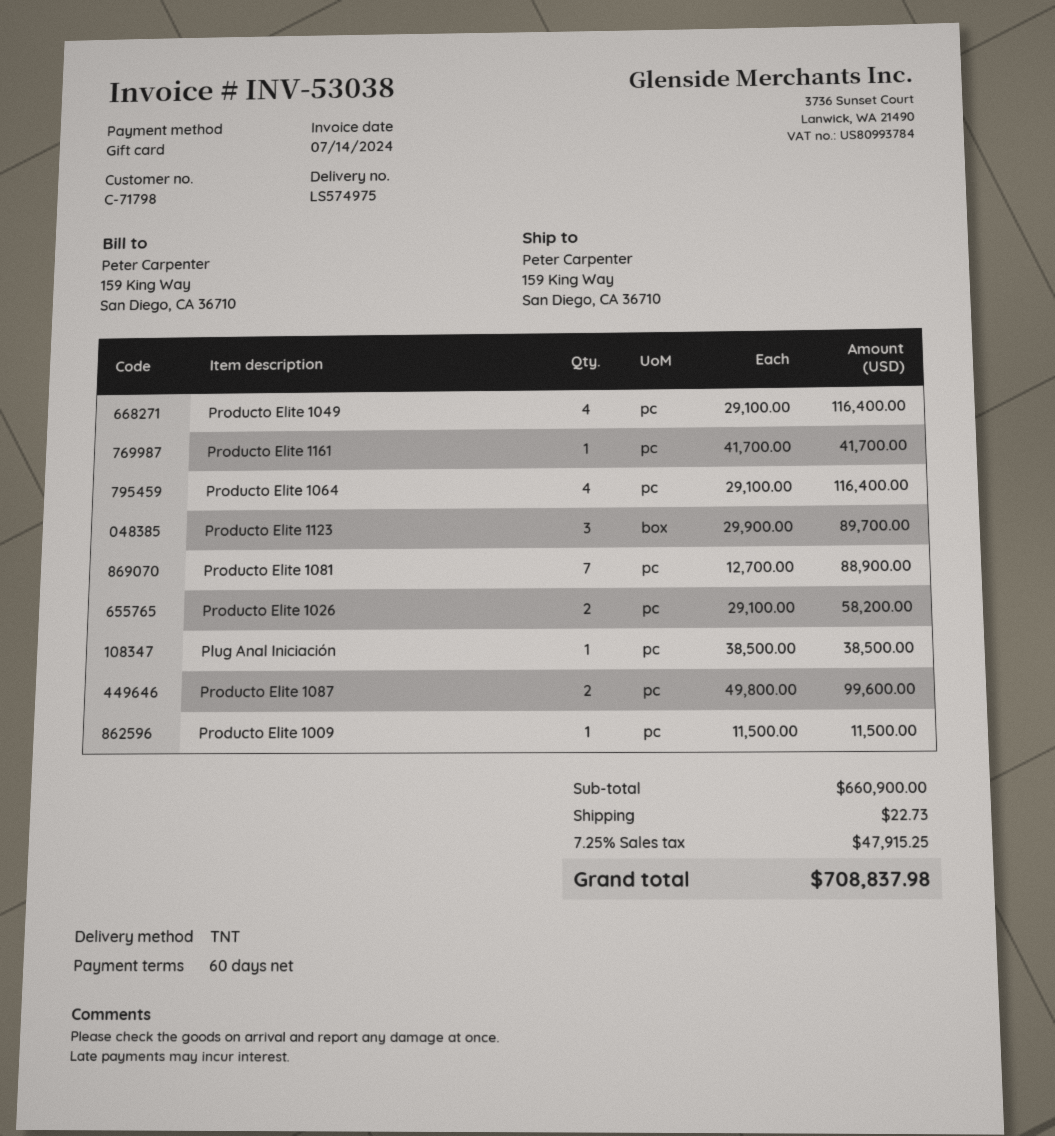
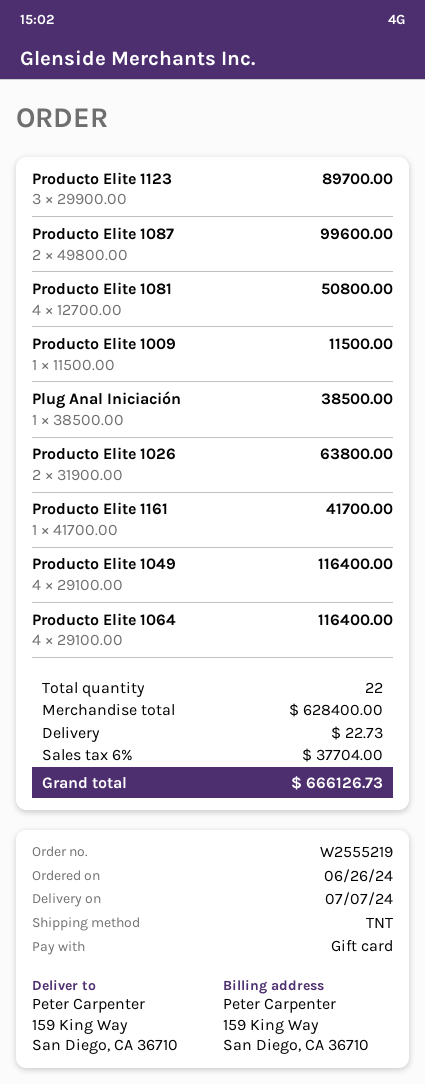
Producto Elite 1081: 7 x 12700.00 = 88900.00 -> 4 x 12700.00 = 50800.00
Producto Elite 1026: 2 x 29100.00 = 58200.00 -> 2 x 31900.00 = 63800.00
subtotal: 660900.00 -> 628400.00
tax: 7.25% = 47915.25 -> 6% = 37704.00
total: 708837.98 -> 666126.73

